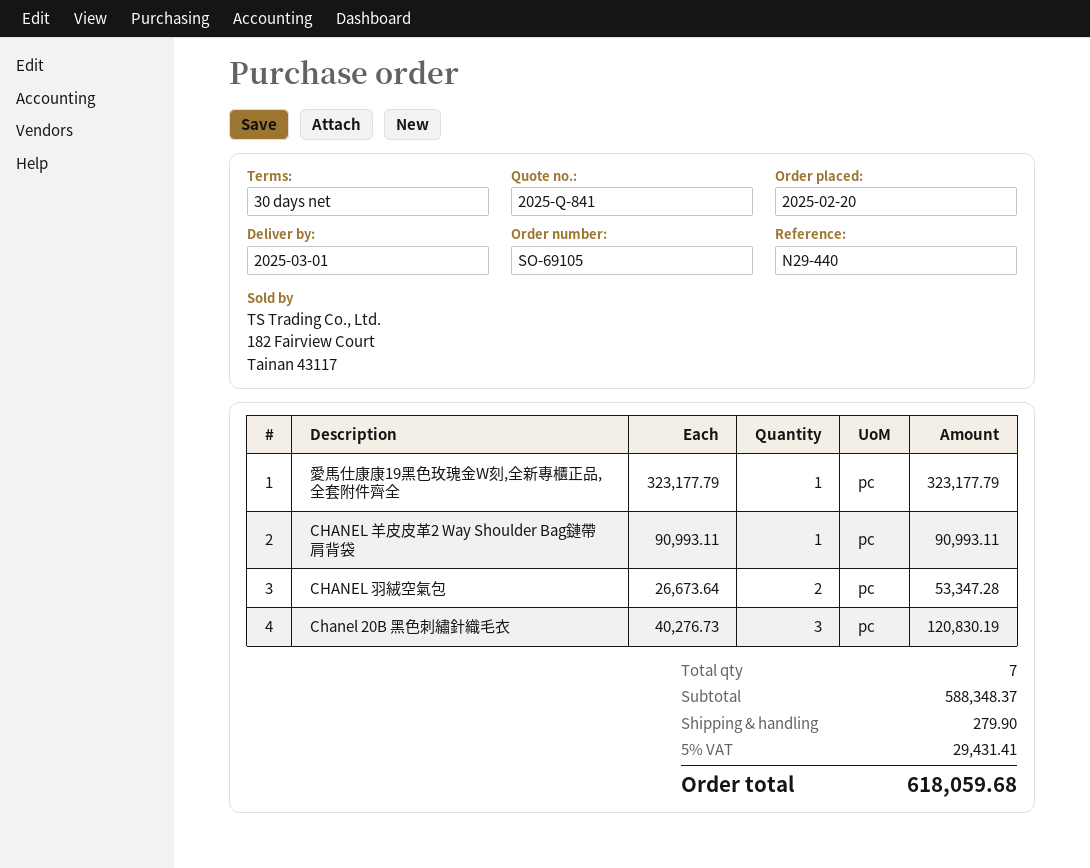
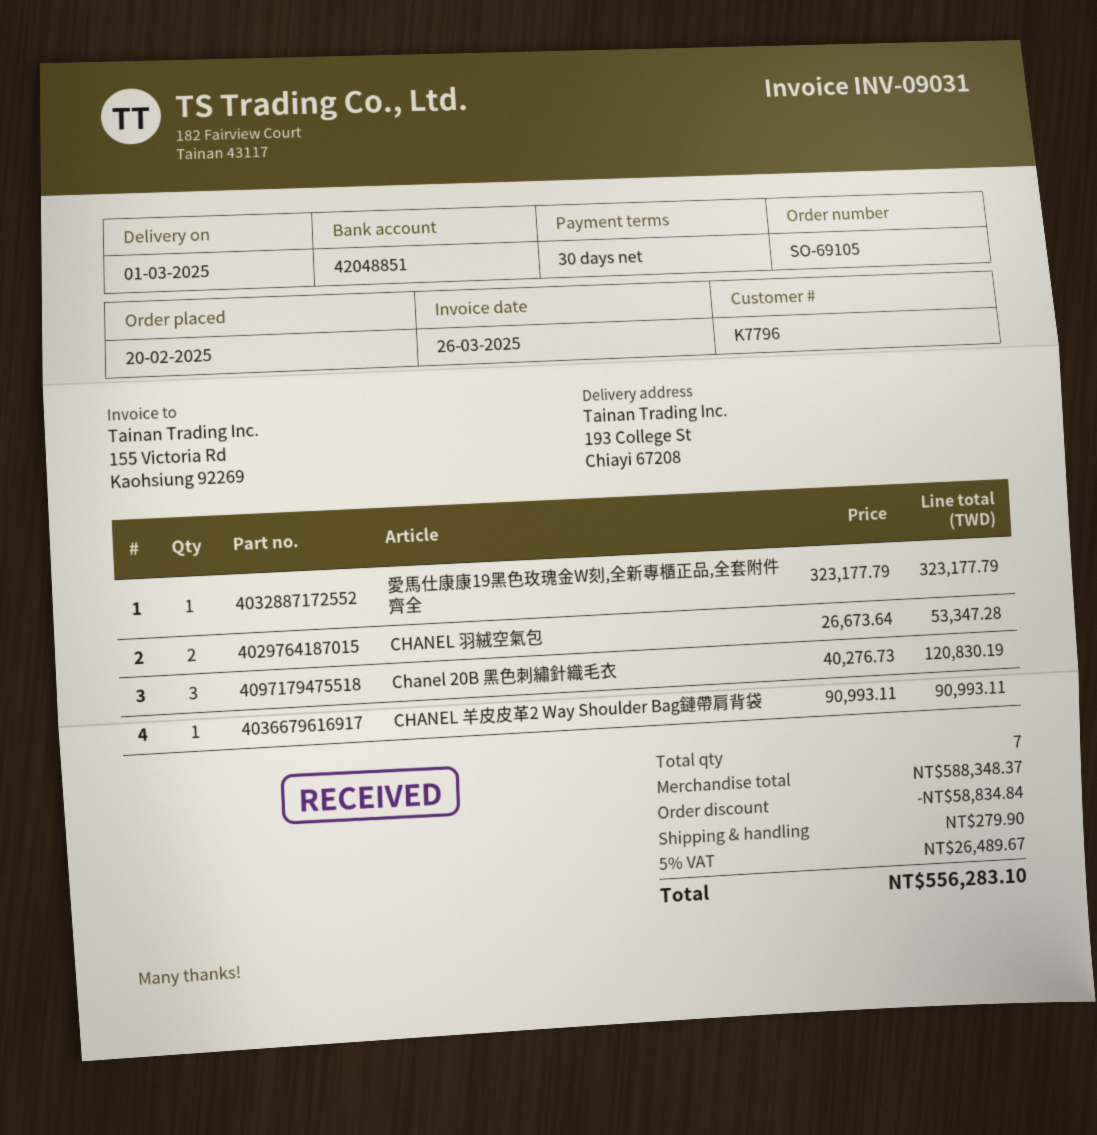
discount: none -> 58834.84
tax: 5% = 29431.41 -> 5% = 26489.67
total: 618059.68 -> 556283.10

